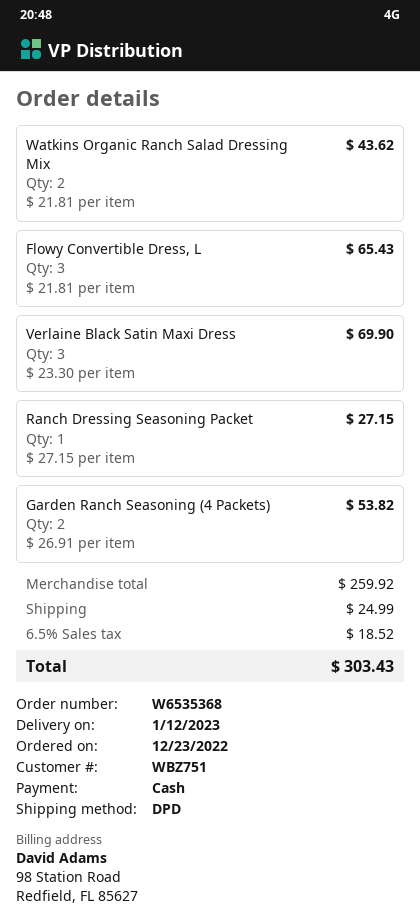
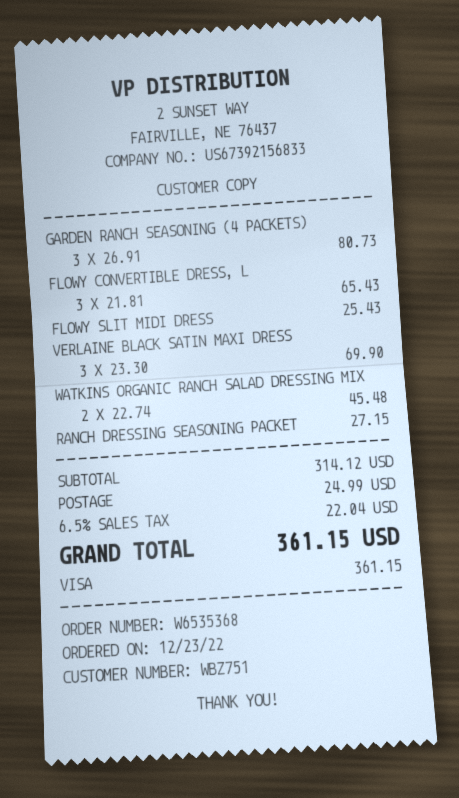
payment method: cash -> Visa
Watkins Organic Ranch Salad Dressing Mix: 2 x 21.81 = 43.62 -> 2 x 22.74 = 45.48
Garden Ranch Seasoning (4 Packets): 2 x 26.91 = 53.82 -> 3 x 26.91 = 80.73
FLOWY SLIT MIDI DRESS: none -> 1 x 25.43 = 25.43
subtotal: 259.92 -> 314.12
tax: 6.5% = 18.52 -> 6.5% = 22.04
total: 303.43 -> 361.15

